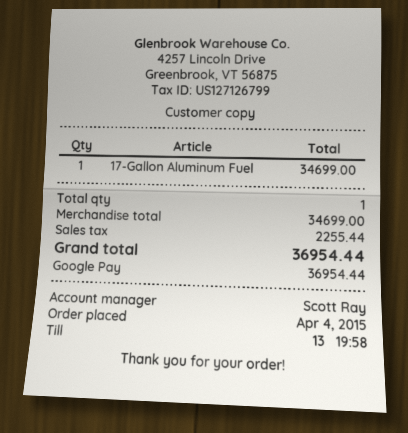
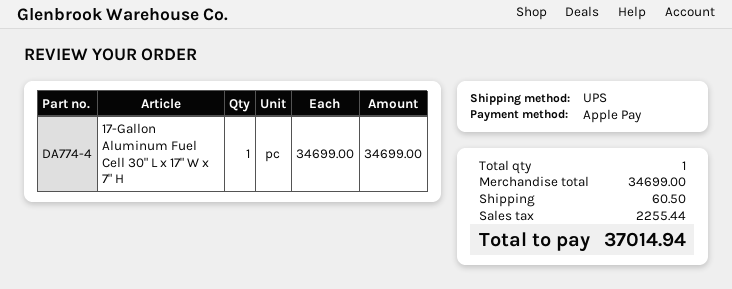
payment method: Google Pay -> Apple Pay
shipping: none -> 60.50
total: 36954.44 -> 37014.94

